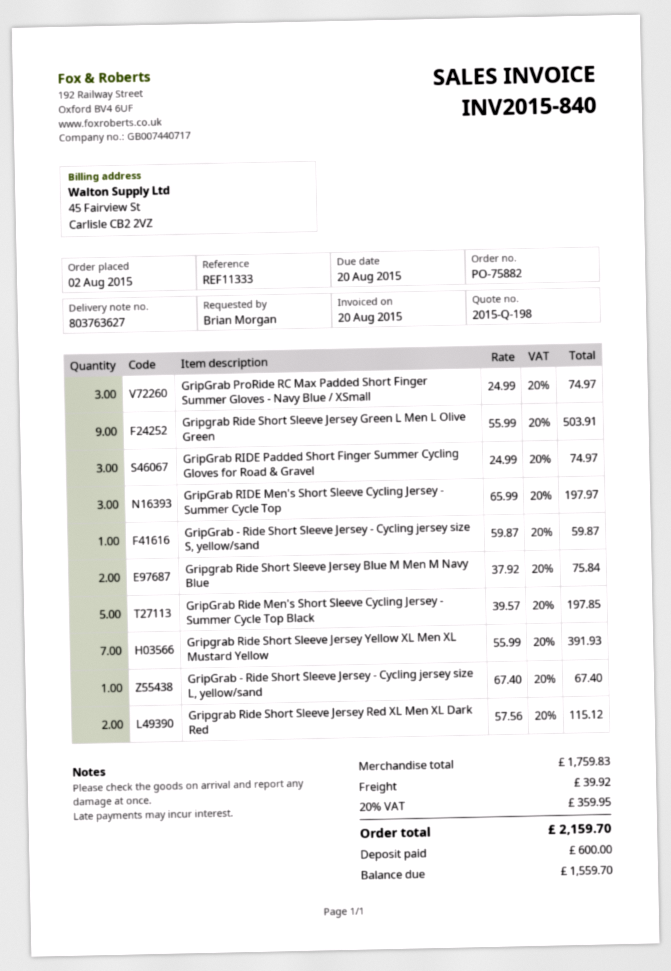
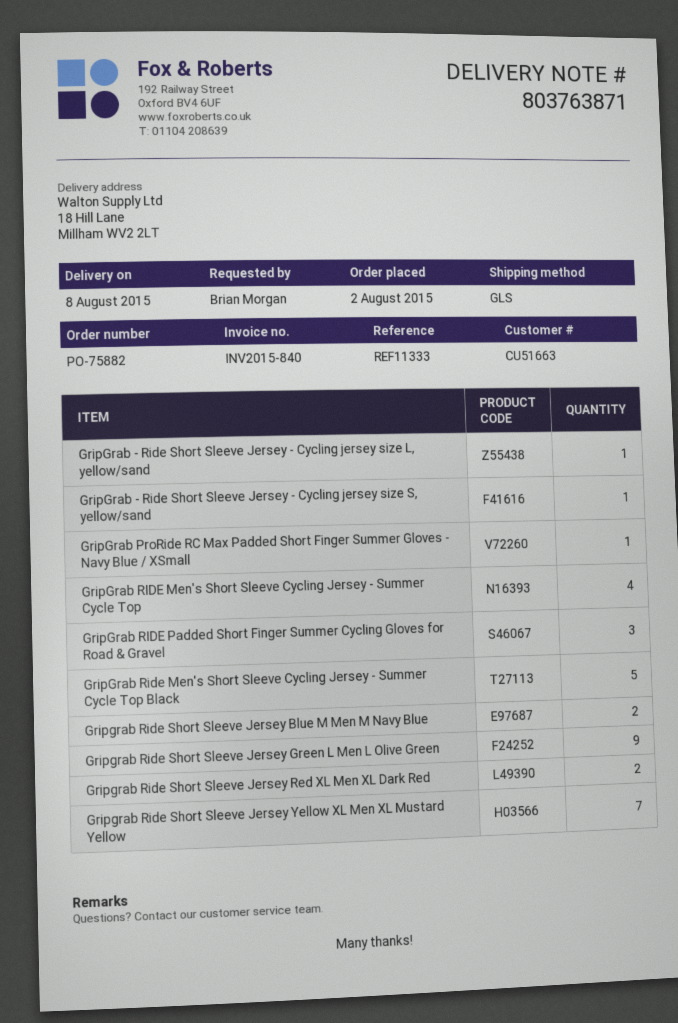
delivery note number: 803763627 -> 803763871
GripGrab ProRide RC Max Padded Short Finger Summer Gloves - Navy Blue / XSmall: 3 -> 1
GripGrab RIDE Men's Short Sleeve Cycling Jersey - Summer Cycle Top: 3 -> 4

